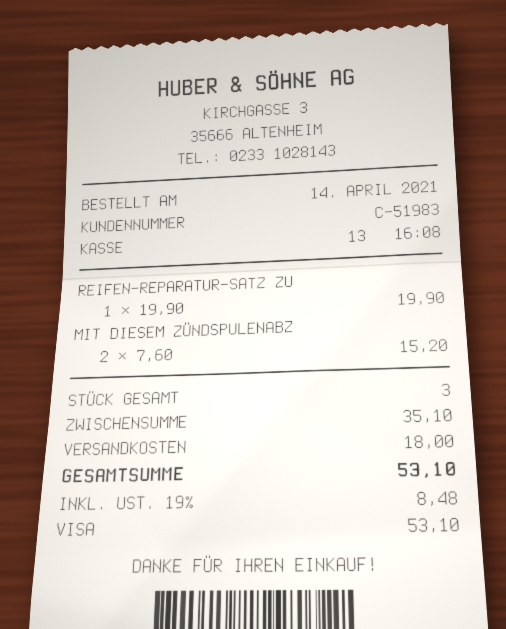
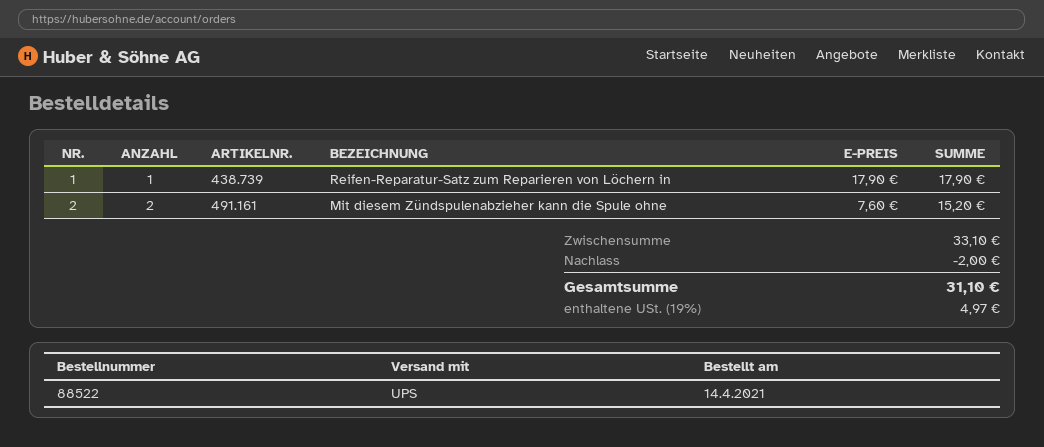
REIFEN-REPARATUR-SATZ ZU: 1 x 19.90 = 19.90 -> 1 x 17.90 = 17.90
subtotal: 35.10 -> 33.10
discount: none -> 2.00
shipping: 18.00 -> none
tax: 19% = 8.48 -> 19% = 4.97
total: 53.10 -> 31.10

